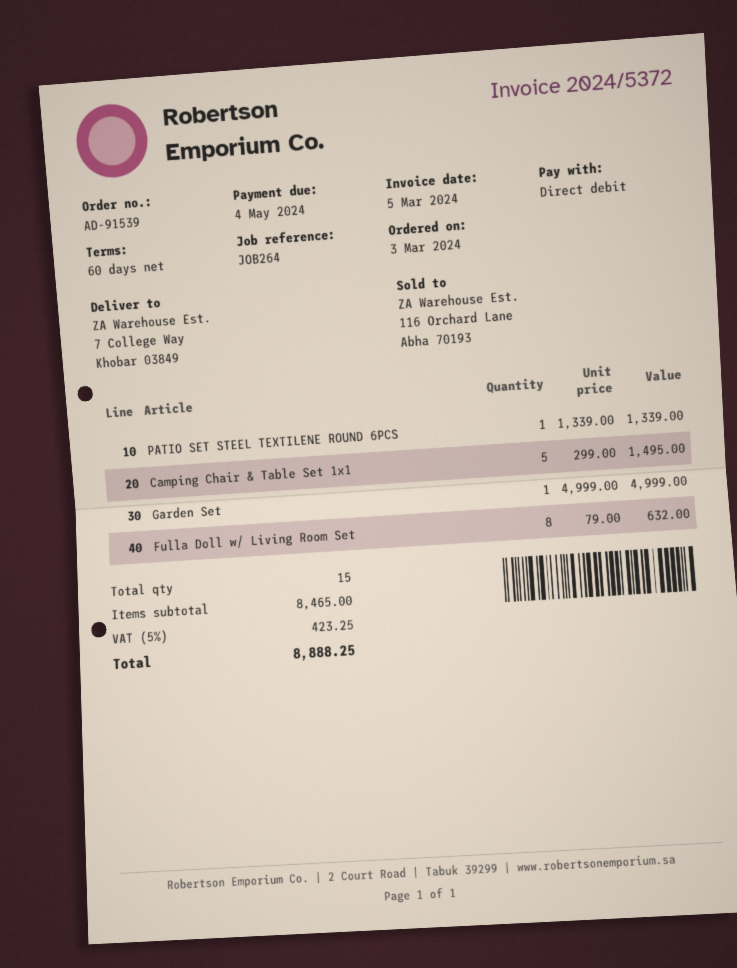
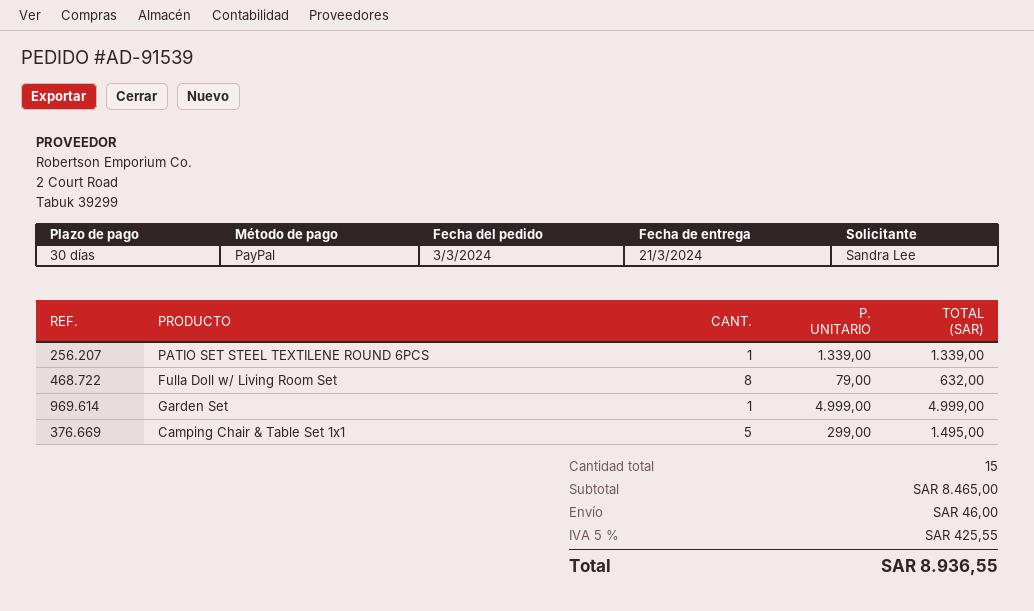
payment terms: 60 days -> 30 days
payment method: direct debit -> PayPal
shipping: none -> 46.00
tax: 5% = 423.25 -> 5% = 425.55
total: 8888.25 -> 8936.55

